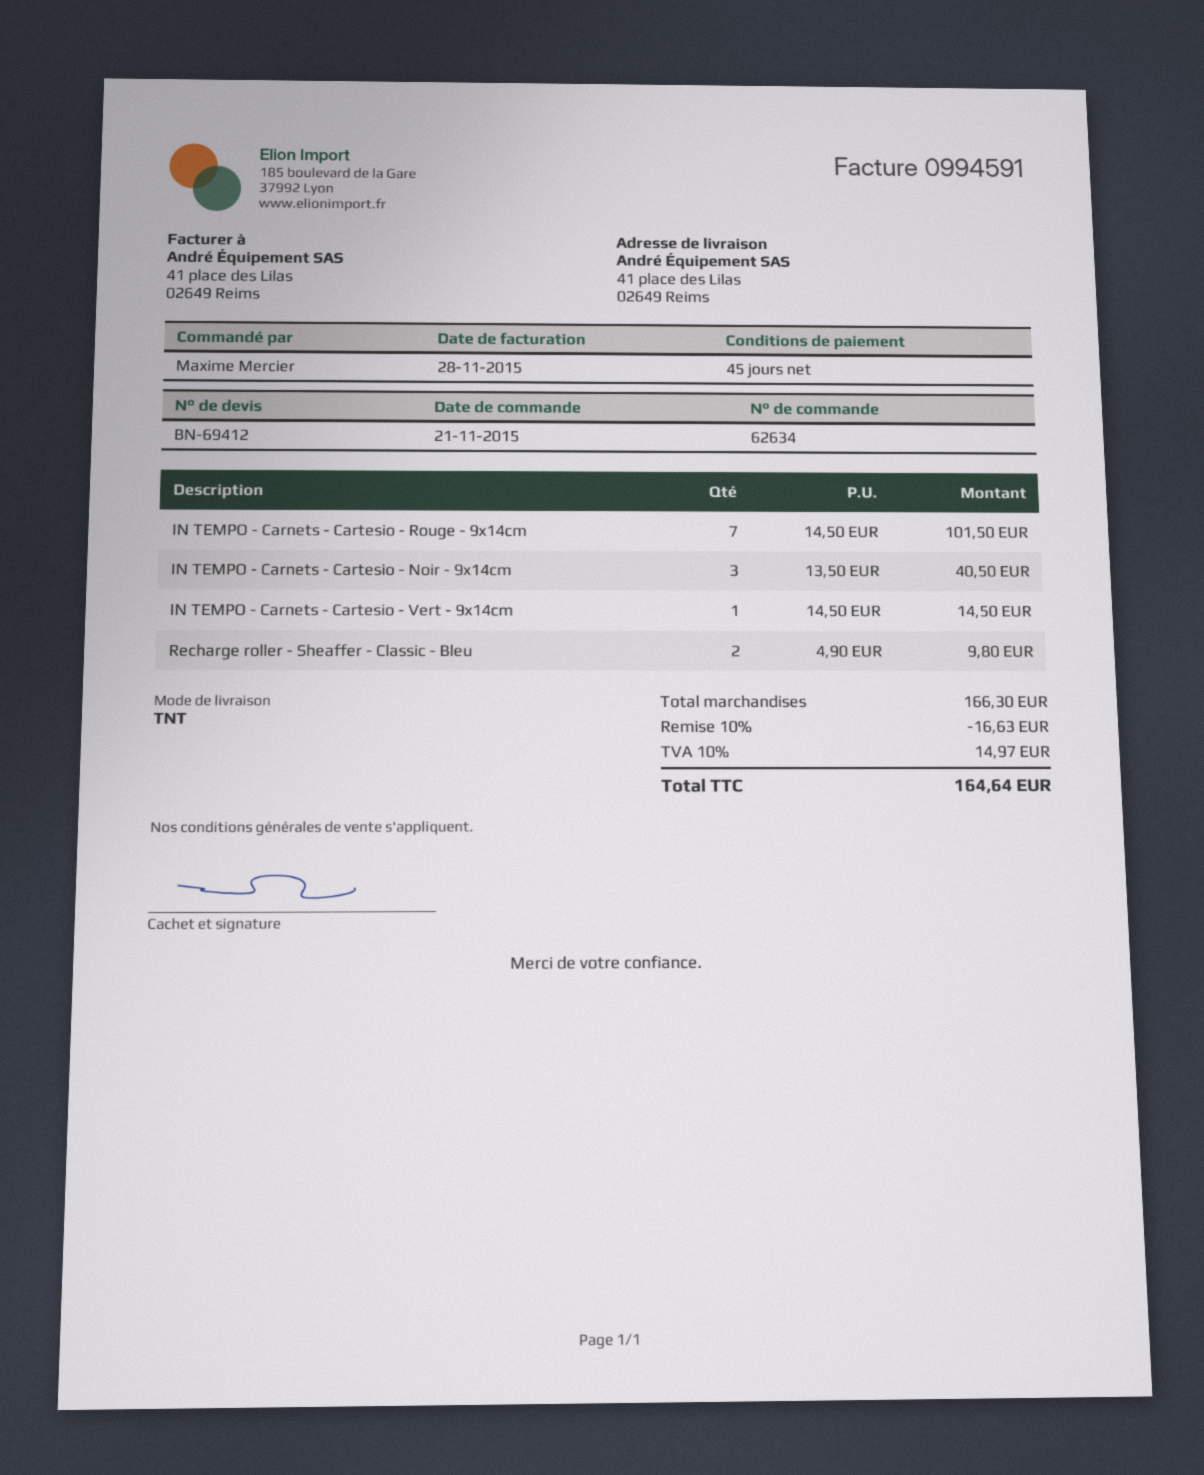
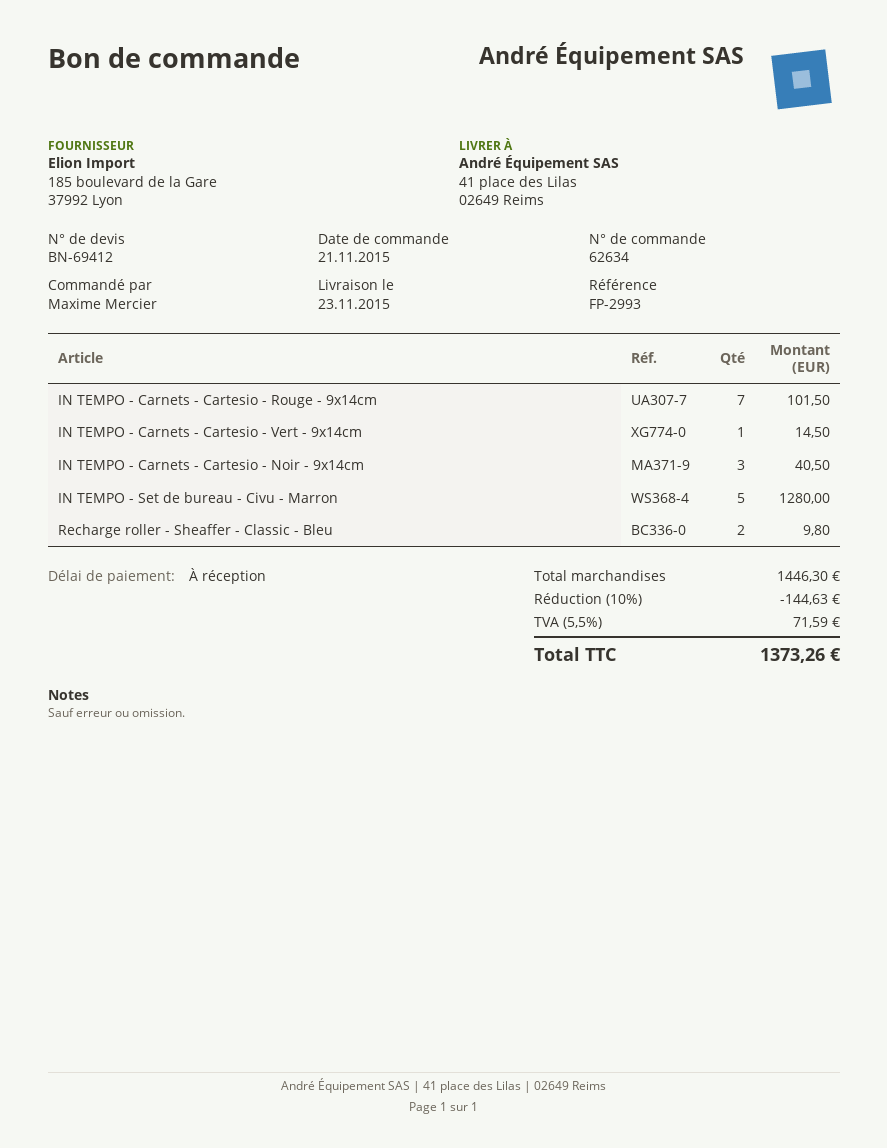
payment terms: 45 days -> on receipt
IN TEMPO - Set de bureau - Civu - Marron: none -> 5 for 1280.00
subtotal: 166.30 -> 1446.30
discount: 10% = 16.63 -> 10% = 144.63
tax: 10% = 14.97 -> 5.5% = 71.59
total: 164.64 -> 1373.26

